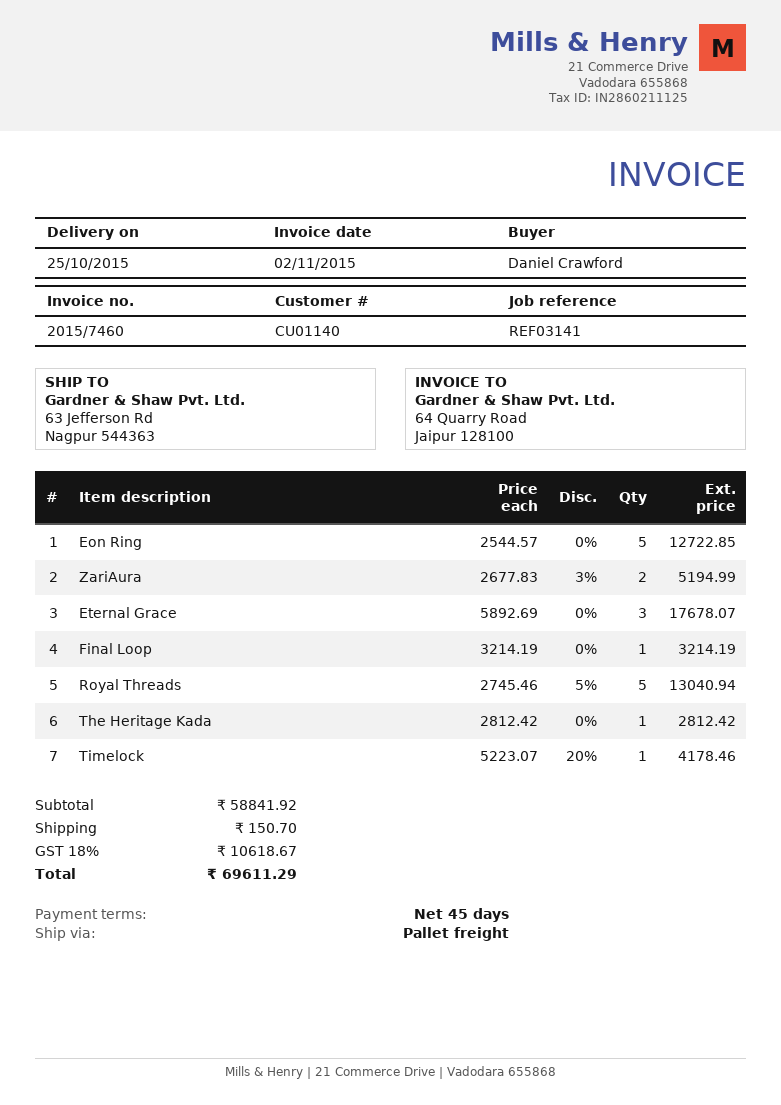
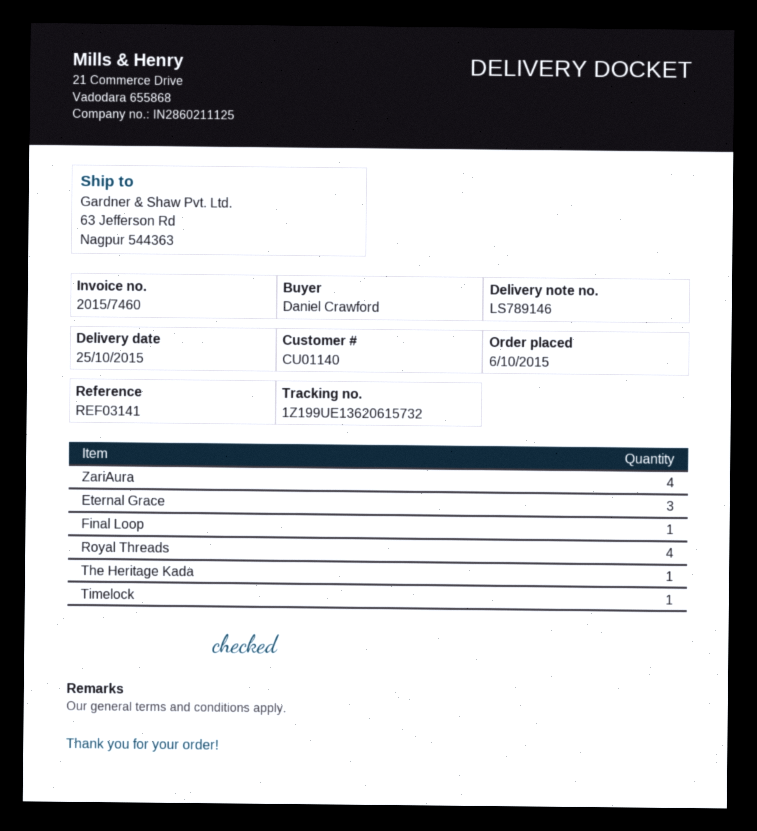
Eon Ring: 5 -> none
ZariAura: 2 -> 4
Royal Threads: 5 -> 4

